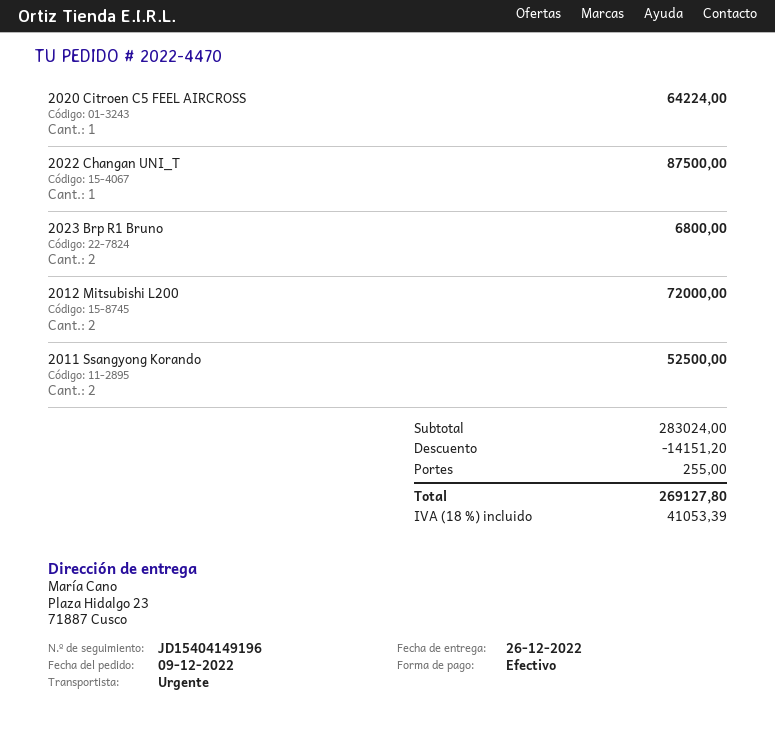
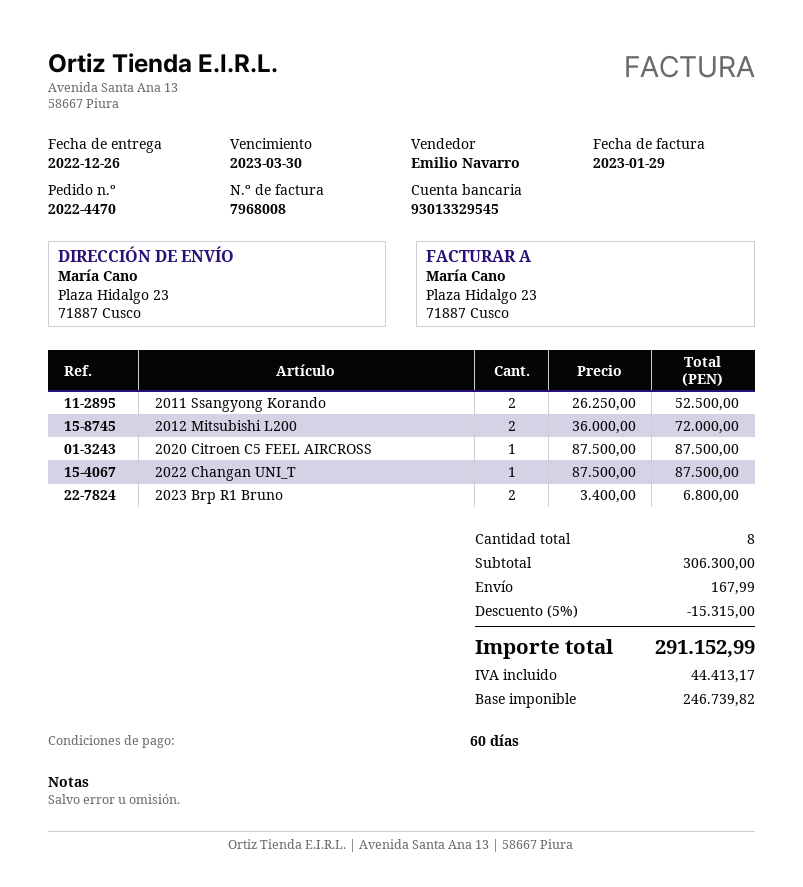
2020 Citroen C5 FEEL AIRCROSS: 1 for 64224.00 -> 1 for 87500.00
subtotal: 283024.00 -> 306300.00
discount: 14151.20 -> 15315.00
shipping: 255.00 -> 167.99
tax: 41053.39 -> 44413.17
total: 269127.80 -> 291152.99

